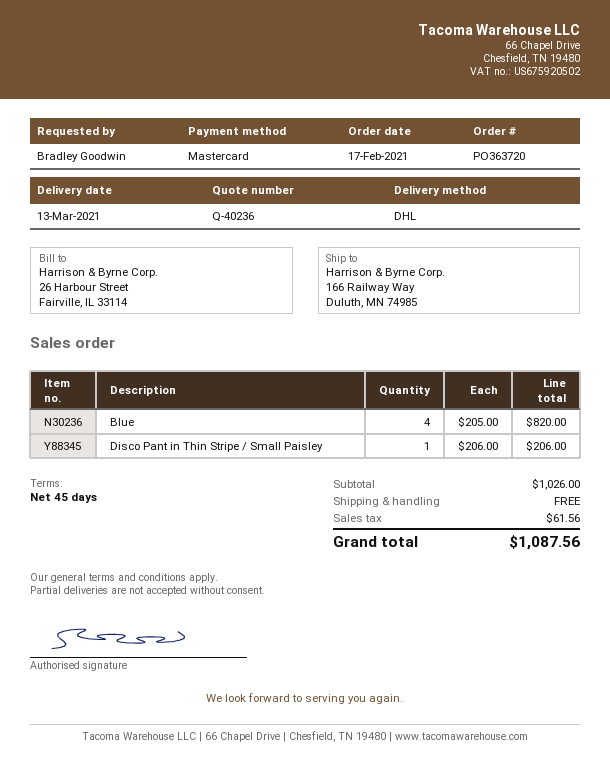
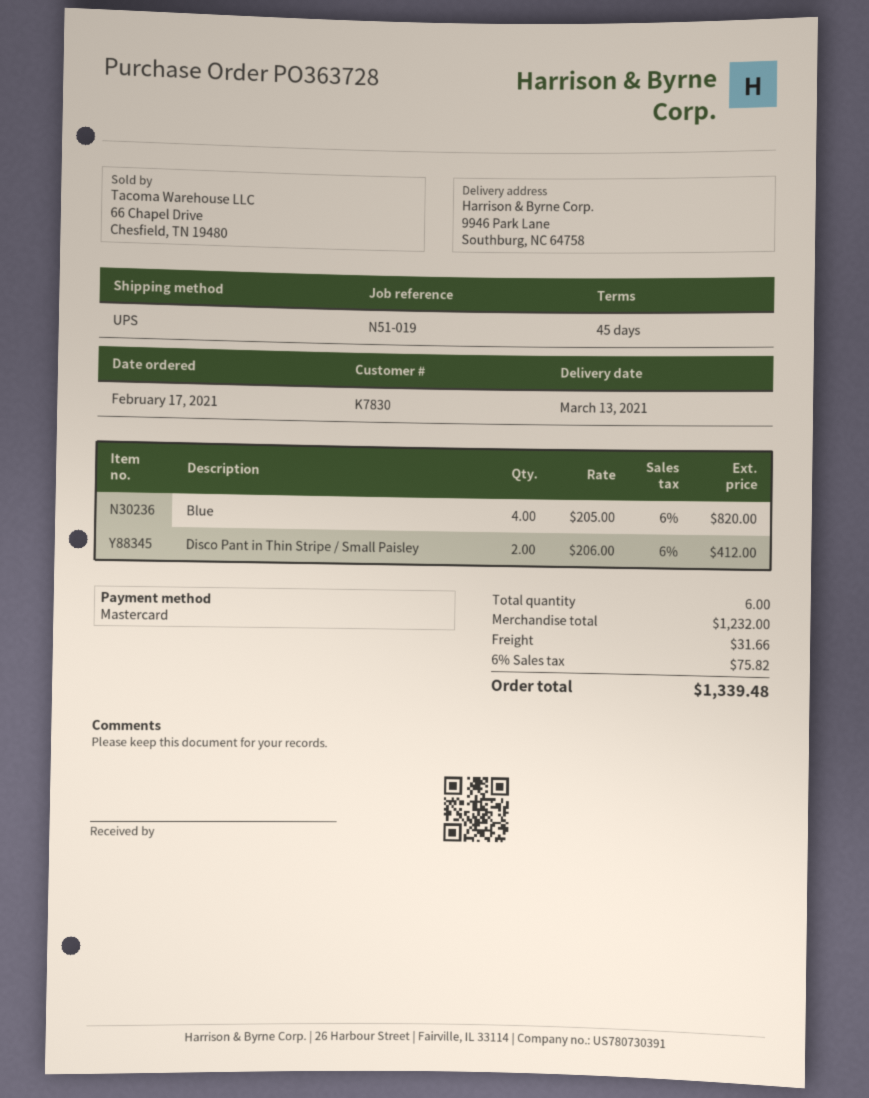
order number: PO363720 -> PO363728
shipping method: DHL -> UPS
ship to: 166 Railway Way, Duluth, MN 74985 -> 9946 Park Lane, Southburg, NC 64758
Disco Pant in Thin Stripe / Small Paisley: 1 x 206.00 = 206.00 -> 2 x 206.00 = 412.00
subtotal: 1026.00 -> 1232.00
shipping: 0.00 -> 31.66
tax: 61.56 -> 75.82
total: 1087.56 -> 1339.48

